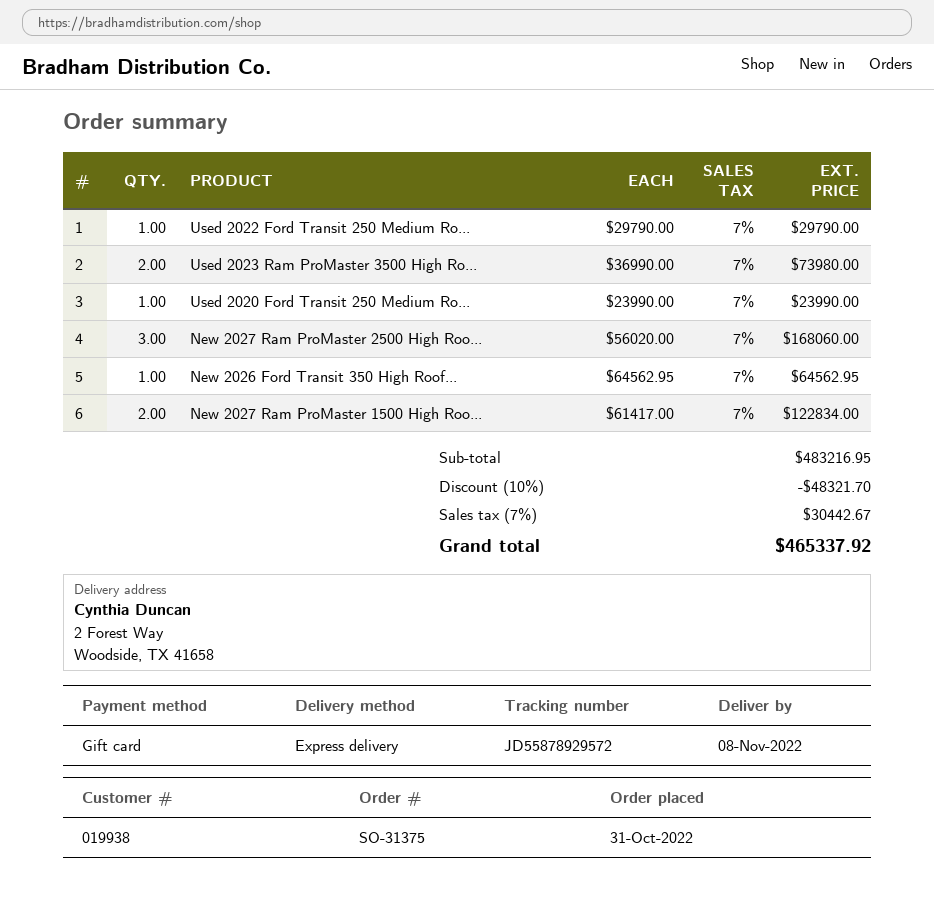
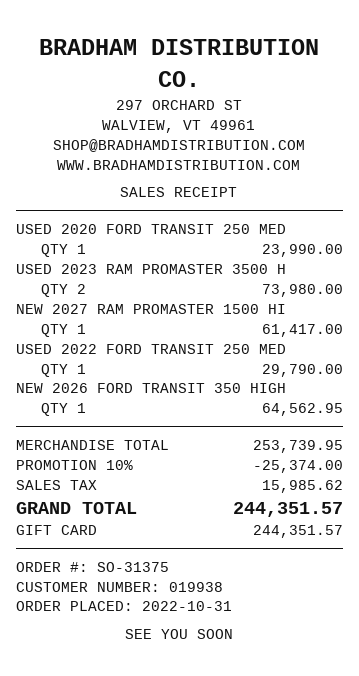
New 2027 Ram ProMaster 2500 High Roo...: 3 for 168060.00 -> none
New 2027 Ram ProMaster 1500 High Roo...: 2 for 122834.00 -> 1 for 61417.00
subtotal: 483216.95 -> 253739.95
discount: 10% = 48321.70 -> 10% = 25374.00
tax: 30442.67 -> 15985.62
total: 465337.92 -> 244351.57

